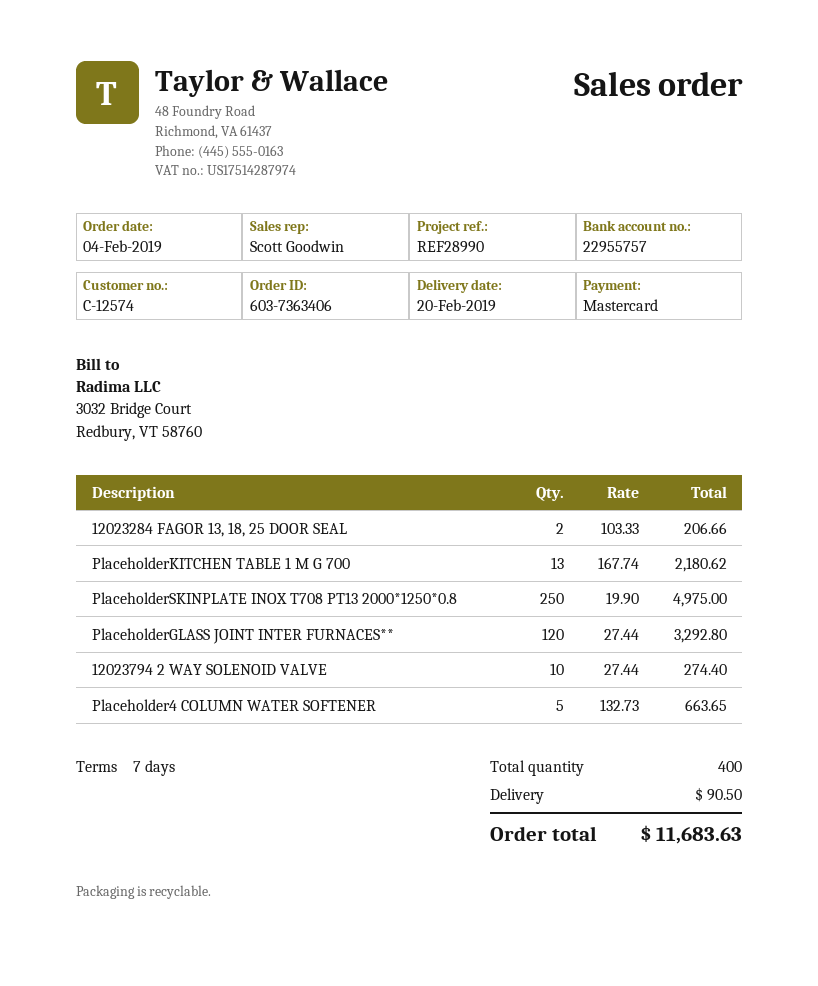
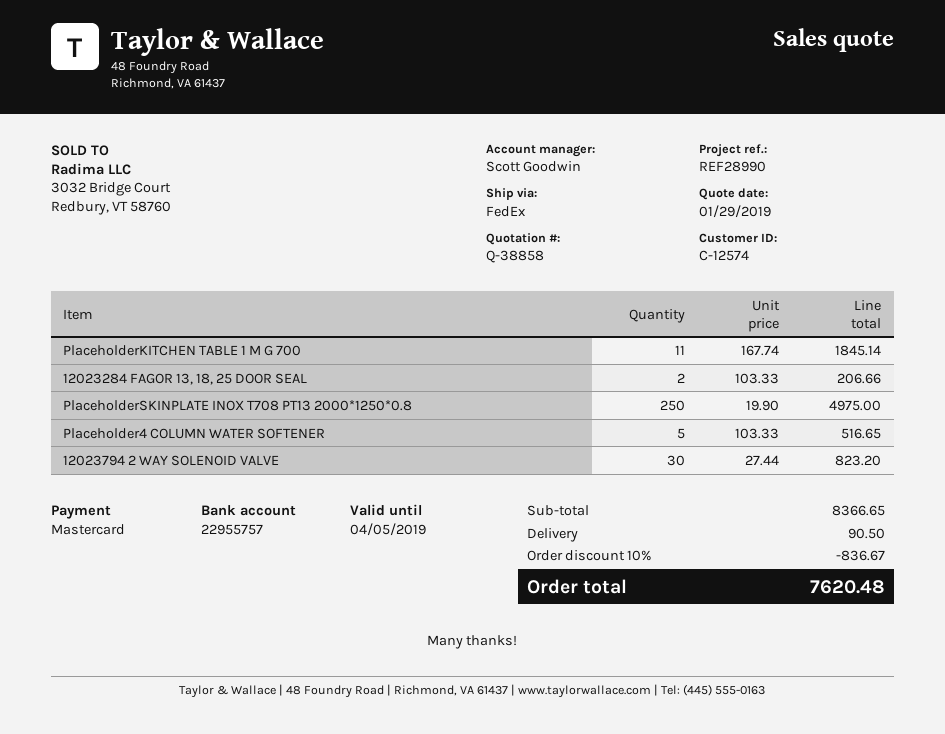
PlaceholderKITCHEN TABLE 1 M G 700: 13 x 167.74 = 2180.62 -> 11 x 167.74 = 1845.14
PlaceholderGLASS JOINT INTER FURNACES**: 120 x 27.44 = 3292.80 -> none
12023794 2 WAY SOLENOID VALVE: 10 x 27.44 = 274.40 -> 30 x 27.44 = 823.20
Placeholder4 COLUMN WATER SOFTENER: 5 x 132.73 = 663.65 -> 5 x 103.33 = 516.65
discount: none -> 10% = 836.67
total: 11683.63 -> 7620.48

